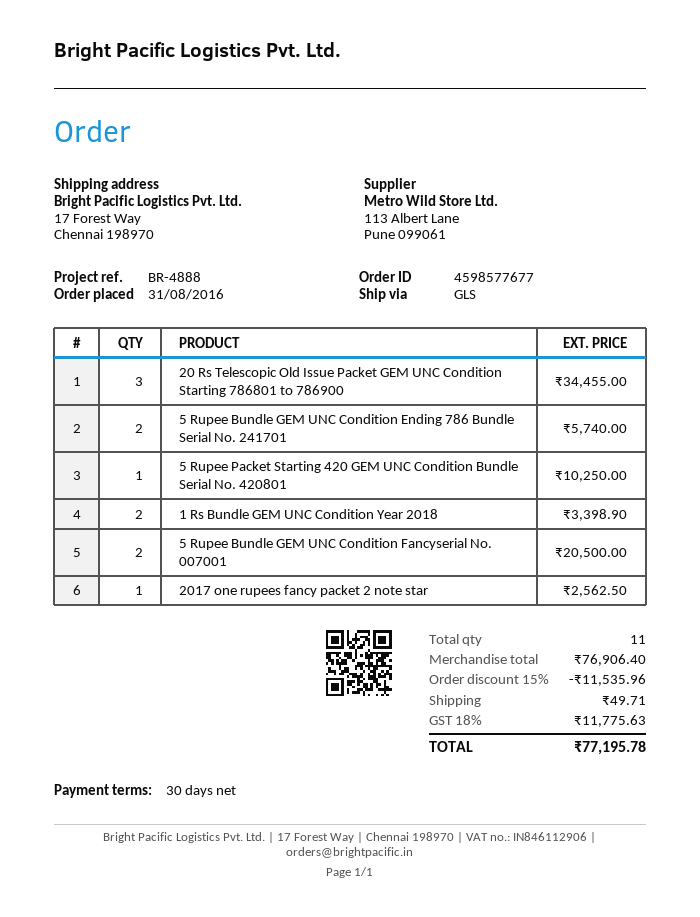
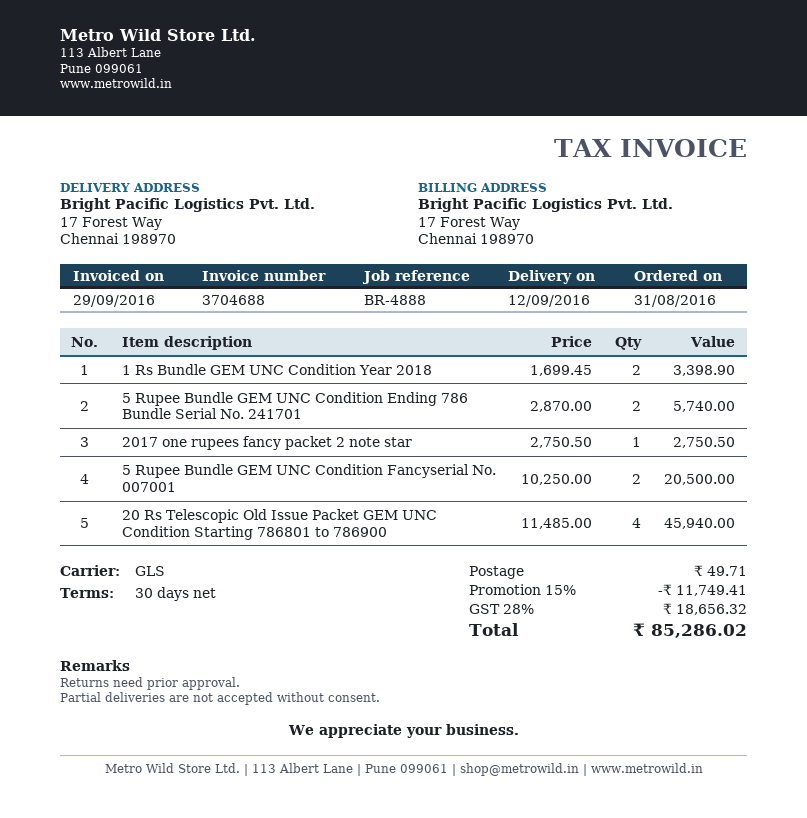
20 Rs Telescopic Old Issue Packet GEM UNC Condition Starting 786801 to 786900: 3 for 34455.00 -> 4 for 45940.00
5 Rupee Packet Starting 420 GEM UNC Condition Bundle Serial No. 420801: 1 for 10250.00 -> none
2017 one rupees fancy packet 2 note star: 1 for 2562.50 -> 1 for 2750.50
discount: 15% = 11535.96 -> 15% = 11749.41
tax: 18% = 11775.63 -> 28% = 18656.32
total: 77195.78 -> 85286.02

